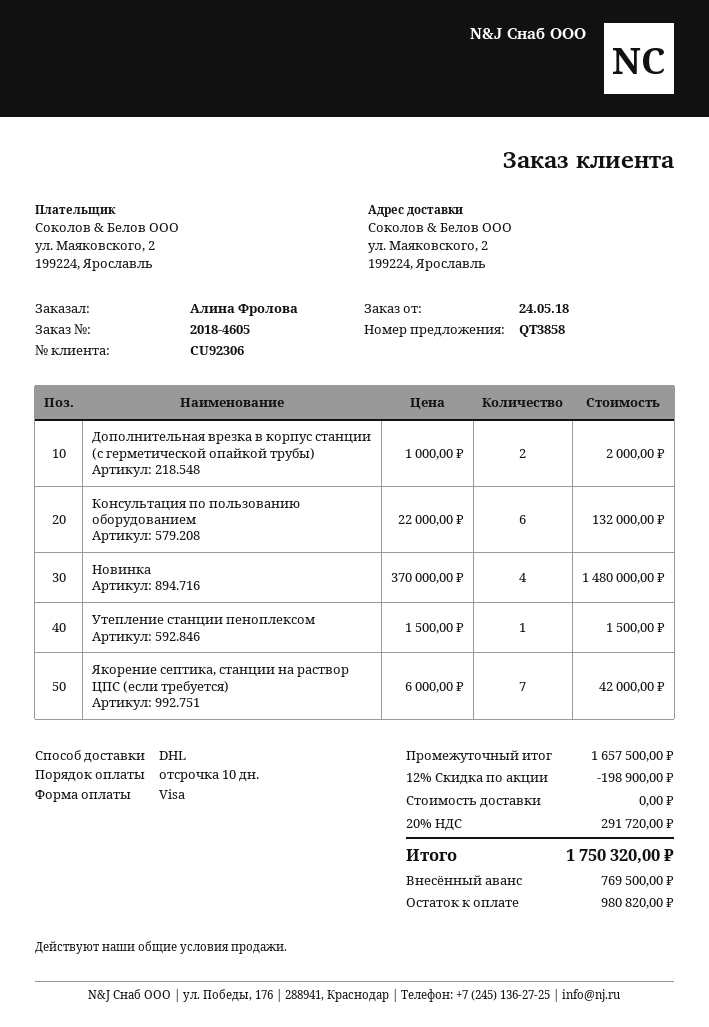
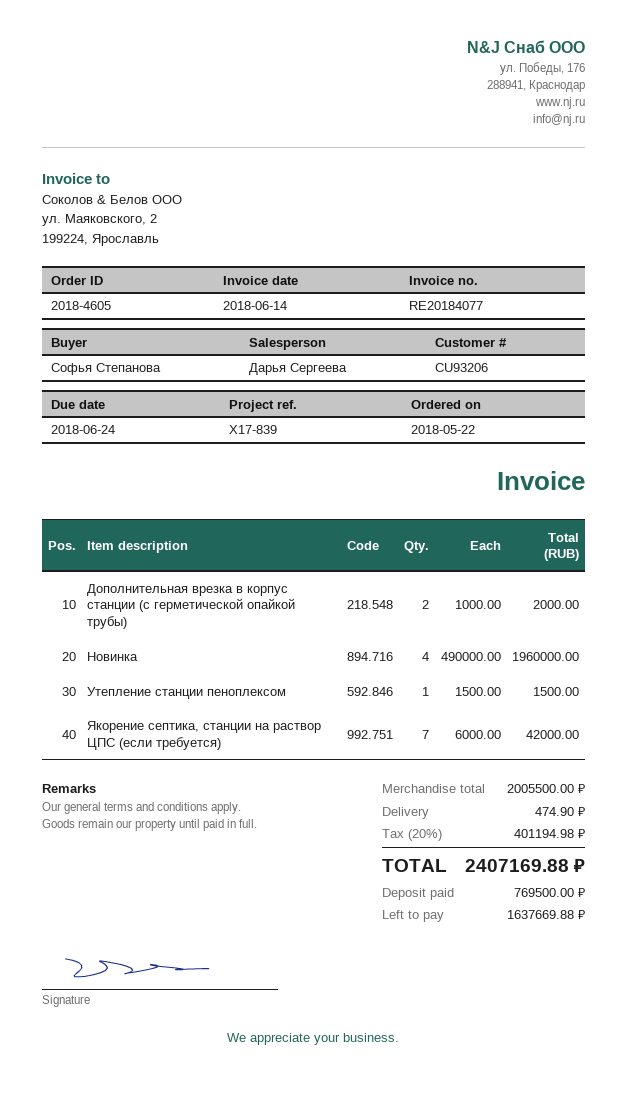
order date: 2018-05-24 -> 2018-05-22
customer number: CU92306 -> CU93206
ordered by: Алина Фролова -> Софья Степанова
Консультация по пользованию оборудованием: 6 x 22000.00 = 132000.00 -> none
Новинка: 4 x 370000.00 = 1480000.00 -> 4 x 490000.00 = 1960000.00
subtotal: 1657500.00 -> 2005500.00
discount: 12% = 198900.00 -> none
shipping: 0.00 -> 474.90
tax: 20% = 291720.00 -> 20% = 401194.98
total: 1750320.00 -> 2407169.88
balance: 980820.00 -> 1637669.88

